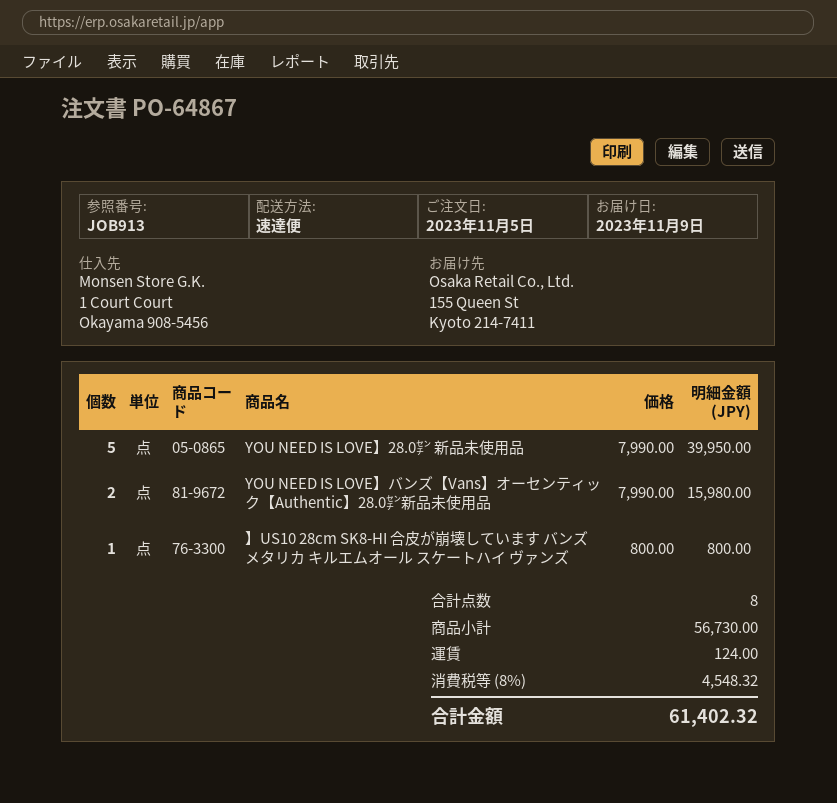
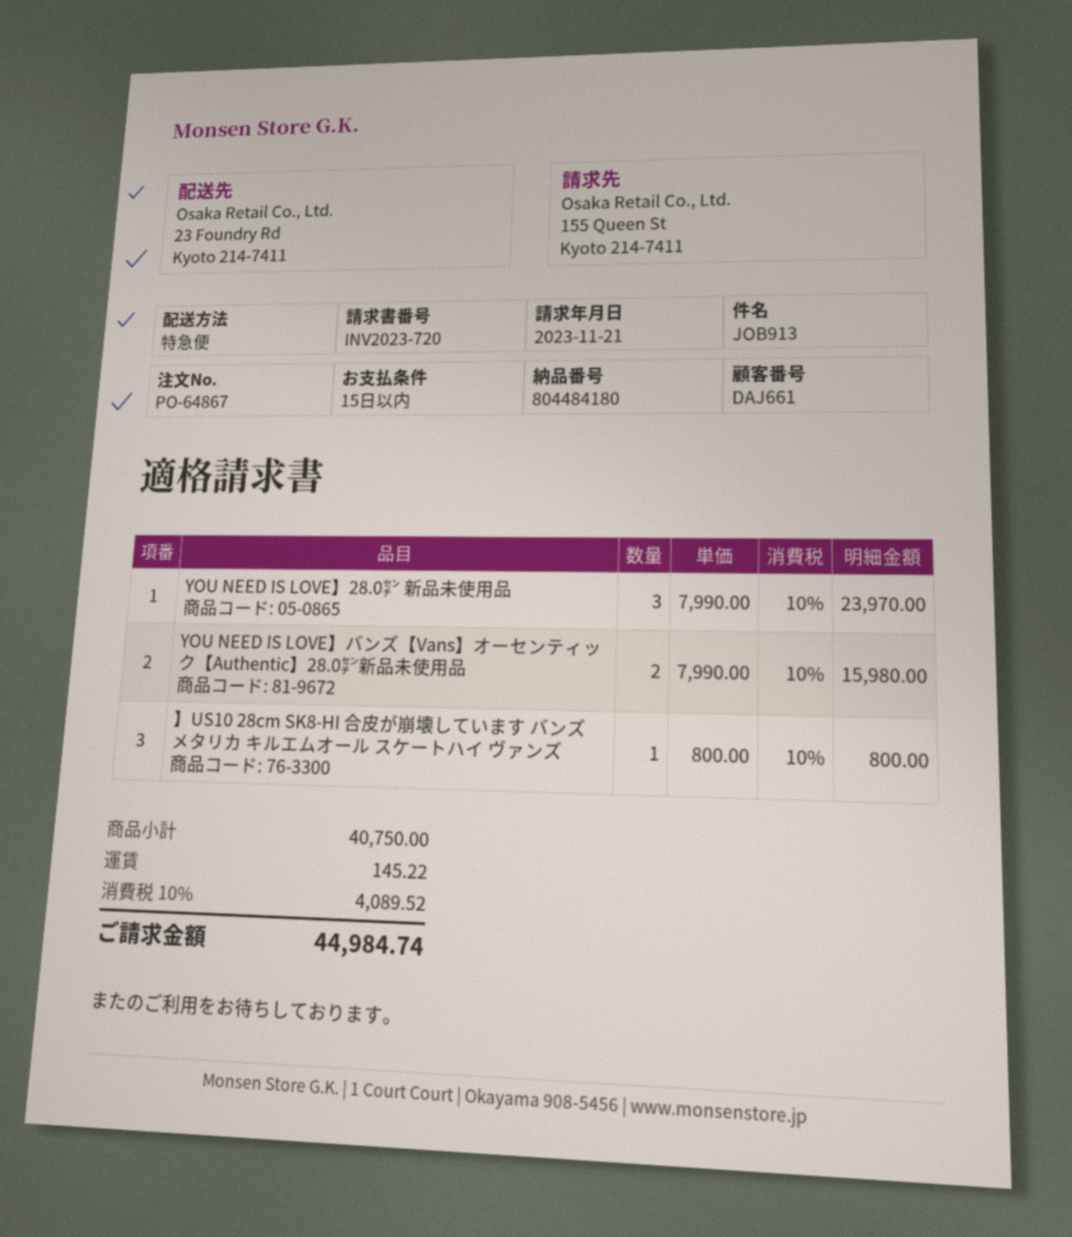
ship to: 155 Queen St, Kyoto 214-7411 -> 23 Foundry Rd, Kyoto 214-7411
YOU NEED IS LOVE】28.0㌢ 新品未使用品: 5 x 7990.00 = 39950.00 -> 3 x 7990.00 = 23970.00
subtotal: 56730.00 -> 40750.00
shipping: 124.00 -> 145.22
tax: 8% = 4548.32 -> 10% = 4089.52
total: 61402.32 -> 44984.74

